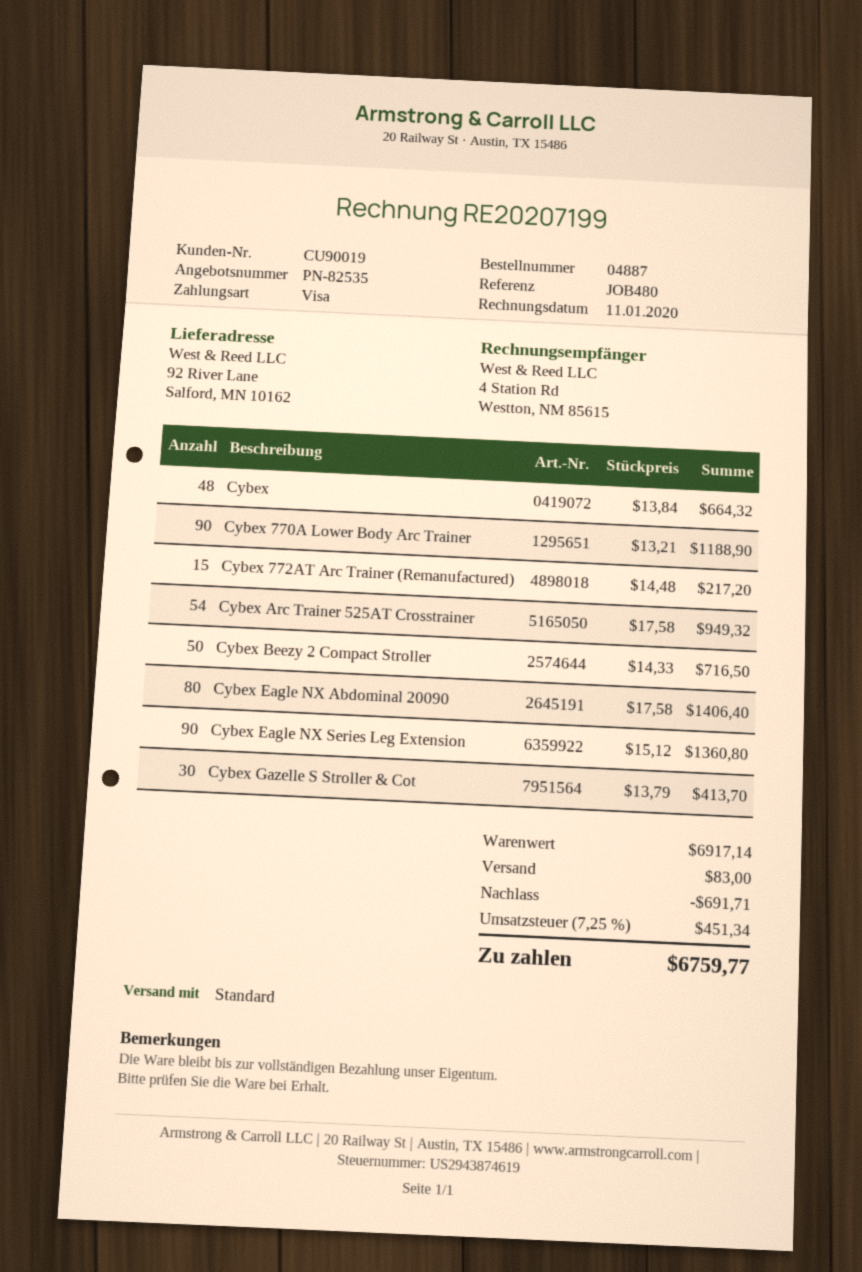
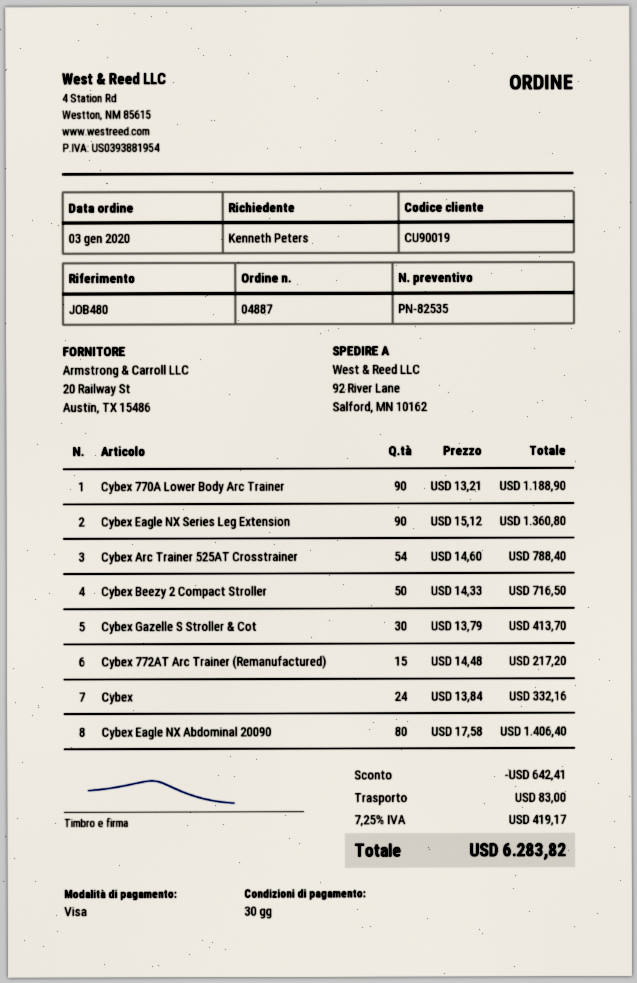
Cybex: 48 x 13.84 = 664.32 -> 24 x 13.84 = 332.16
Cybex Arc Trainer 525AT Crosstrainer: 54 x 17.58 = 949.32 -> 54 x 14.60 = 788.40
discount: 691.71 -> 642.41
tax: 7.25% = 451.34 -> 7.25% = 419.17
total: 6759.77 -> 6283.82

